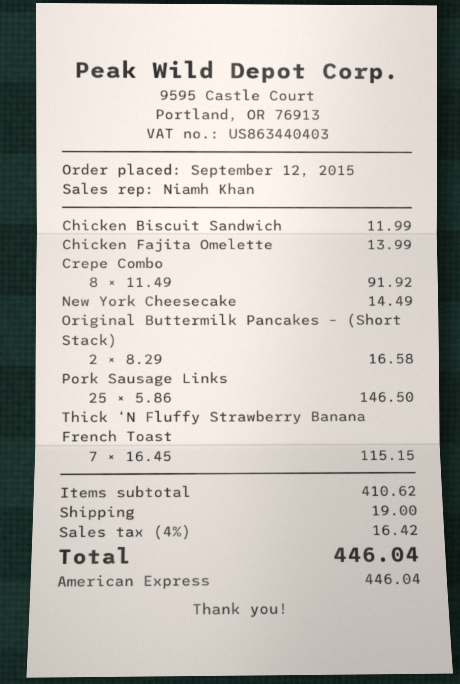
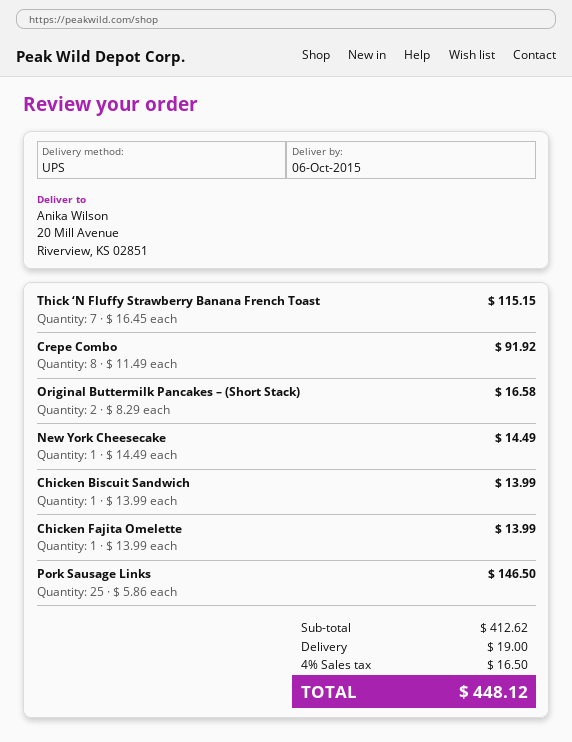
Chicken Biscuit Sandwich: 1 x 11.99 = 11.99 -> 1 x 13.99 = 13.99
subtotal: 410.62 -> 412.62
tax: 4% = 16.42 -> 4% = 16.50
total: 446.04 -> 448.12

